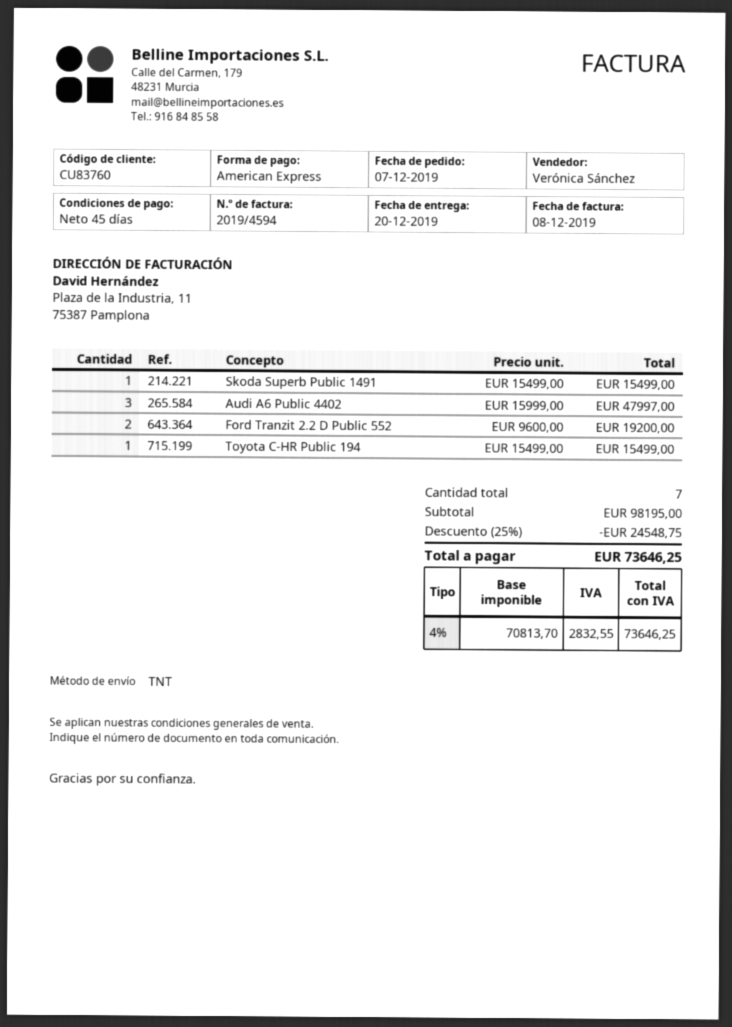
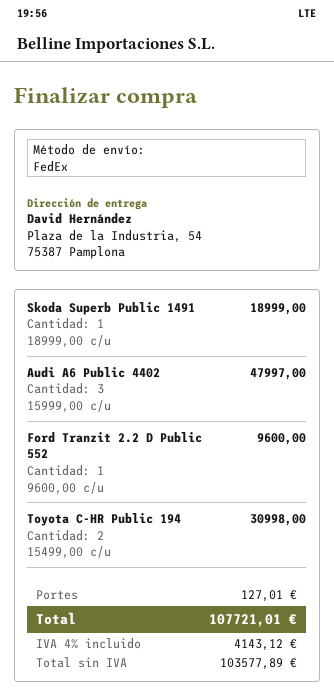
shipping method: TNT -> FedEx
Skoda Superb Public 1491: 1 x 15499.00 = 15499.00 -> 1 x 18999.00 = 18999.00
Ford Tranzit 2.2 D Public 552: 2 x 9600.00 = 19200.00 -> 1 x 9600.00 = 9600.00
Toyota C-HR Public 194: 1 x 15499.00 = 15499.00 -> 2 x 15499.00 = 30998.00
discount: 25% = 24548.75 -> none
shipping: none -> 127.01
net: 70813.70 -> 103577.89
tax: 4% = 2832.55 -> 4% = 4143.12
total: 73646.25 -> 107721.01

